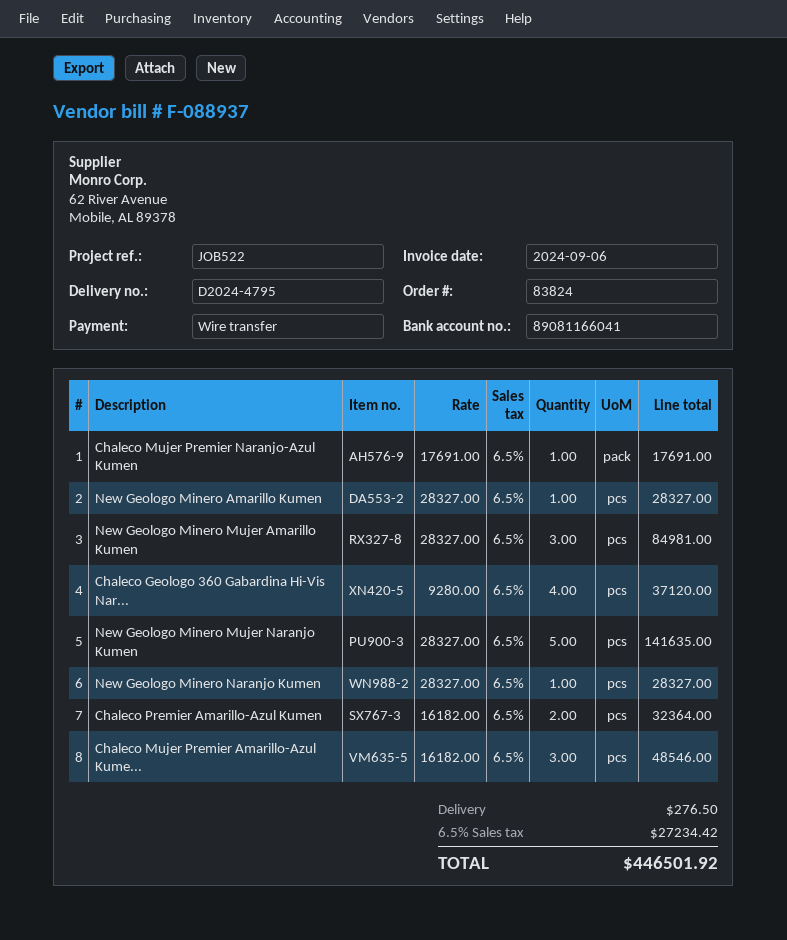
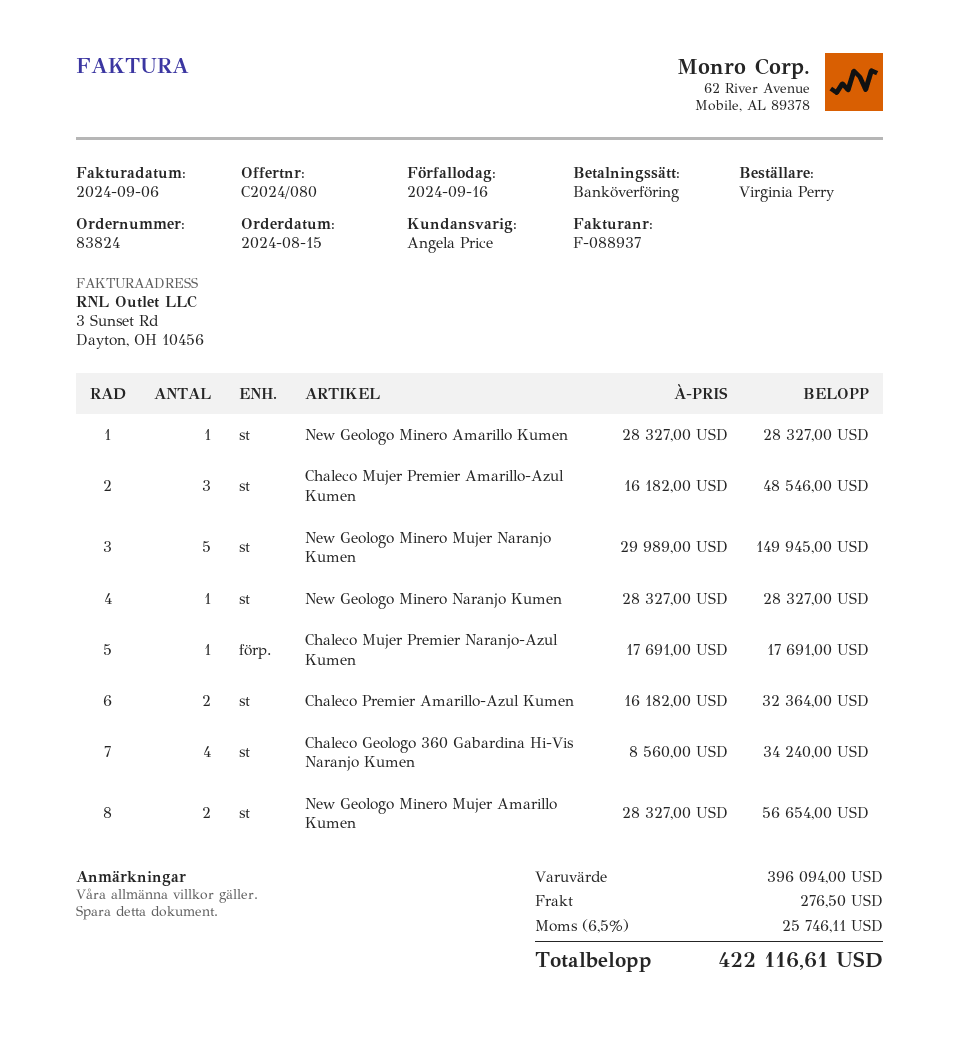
New Geologo Minero Mujer Amarillo Kumen: 3 x 28327.00 = 84981.00 -> 2 x 28327.00 = 56654.00
Chaleco Geologo 360 Gabardina Hi-Vis Nar...: 4 x 9280.00 = 37120.00 -> 4 x 8560.00 = 34240.00
New Geologo Minero Mujer Naranjo Kumen: 5 x 28327.00 = 141635.00 -> 5 x 29989.00 = 149945.00
tax: 6.5% = 27234.42 -> 6.5% = 25746.11
total: 446501.92 -> 422116.61

